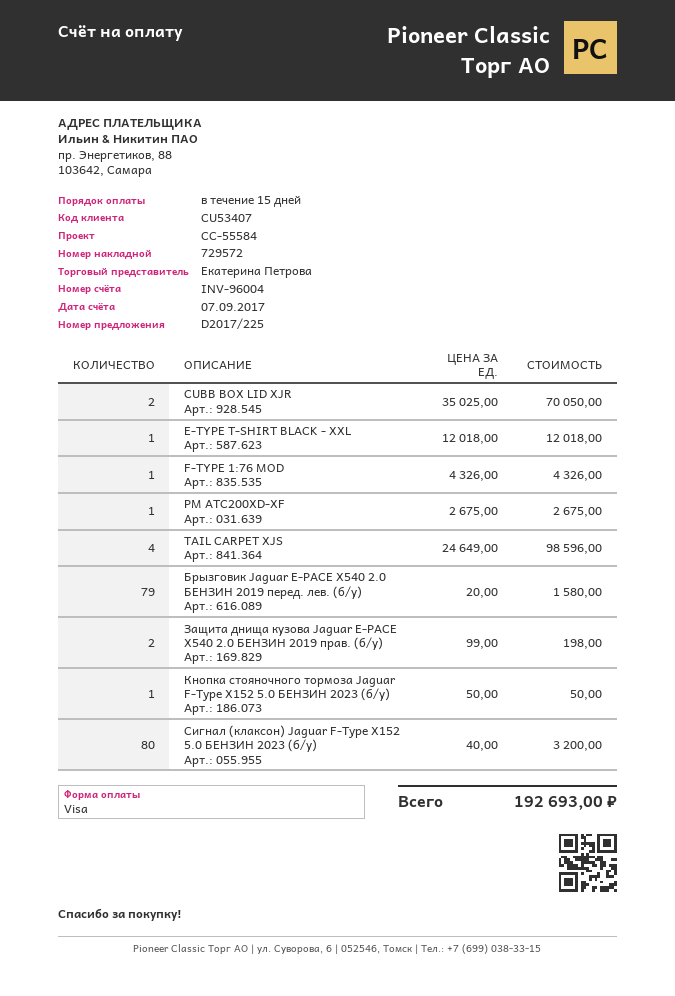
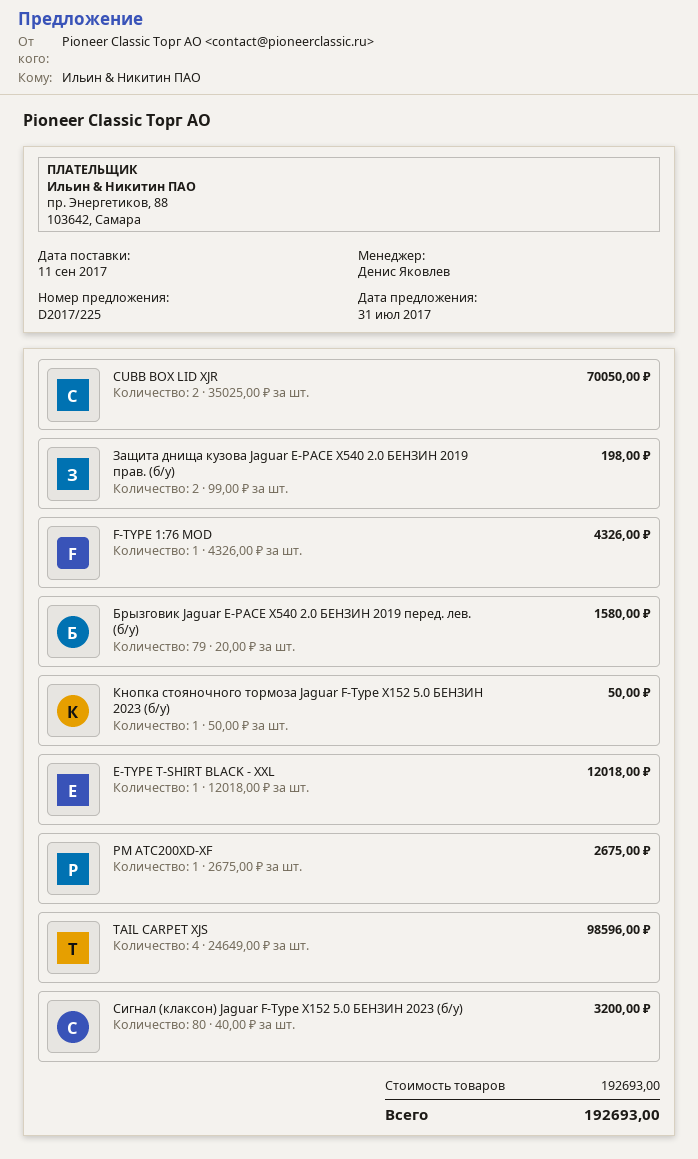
sales rep: Екатерина Петрова -> Денис Яковлев

